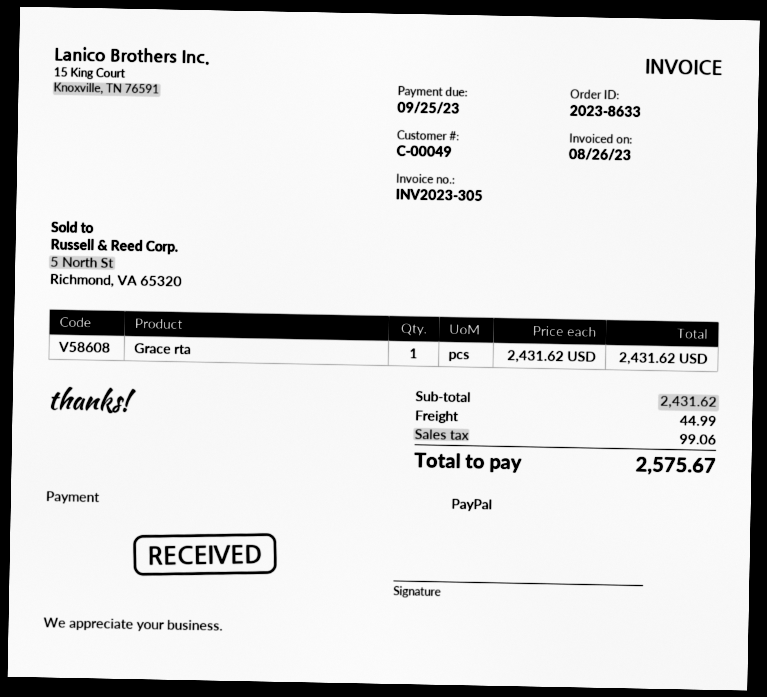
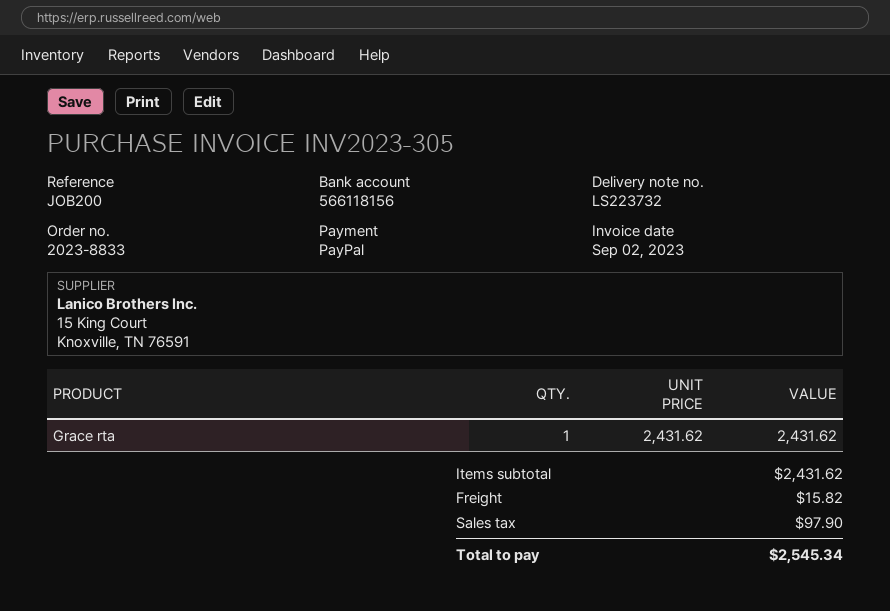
order number: 2023-8633 -> 2023-8833
invoice date: 2023-08-26 -> 2023-09-02
shipping: 44.99 -> 15.82
tax: 99.06 -> 97.90
total: 2575.67 -> 2545.34

